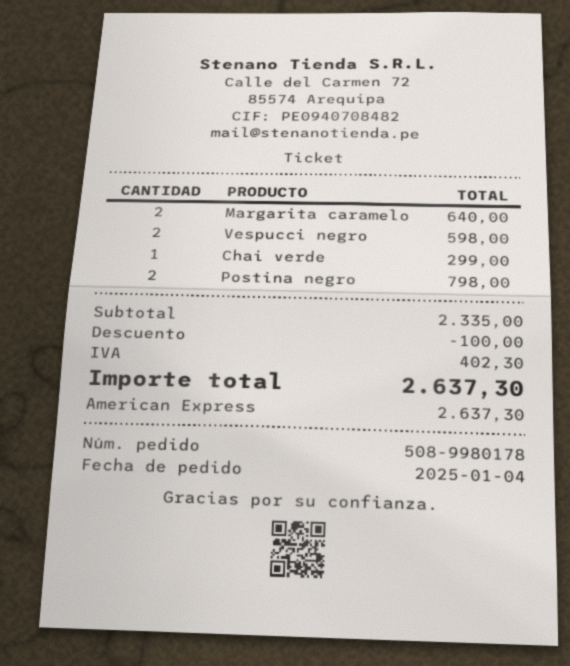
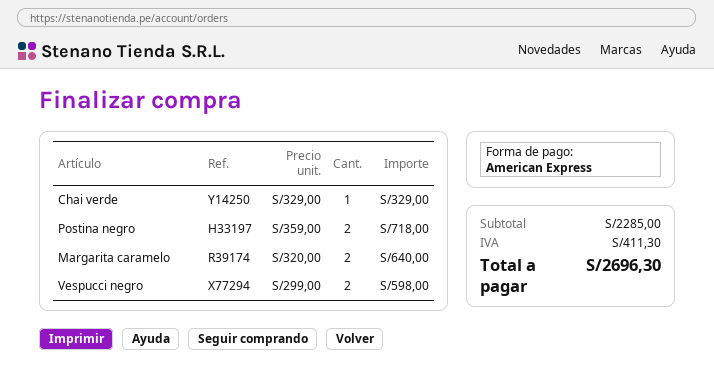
Chai verde: 1 for 299.00 -> 1 for 329.00
Postina negro: 2 for 798.00 -> 2 for 718.00
subtotal: 2335.00 -> 2285.00
discount: 100.00 -> none
tax: 402.30 -> 411.30
total: 2637.30 -> 2696.30

